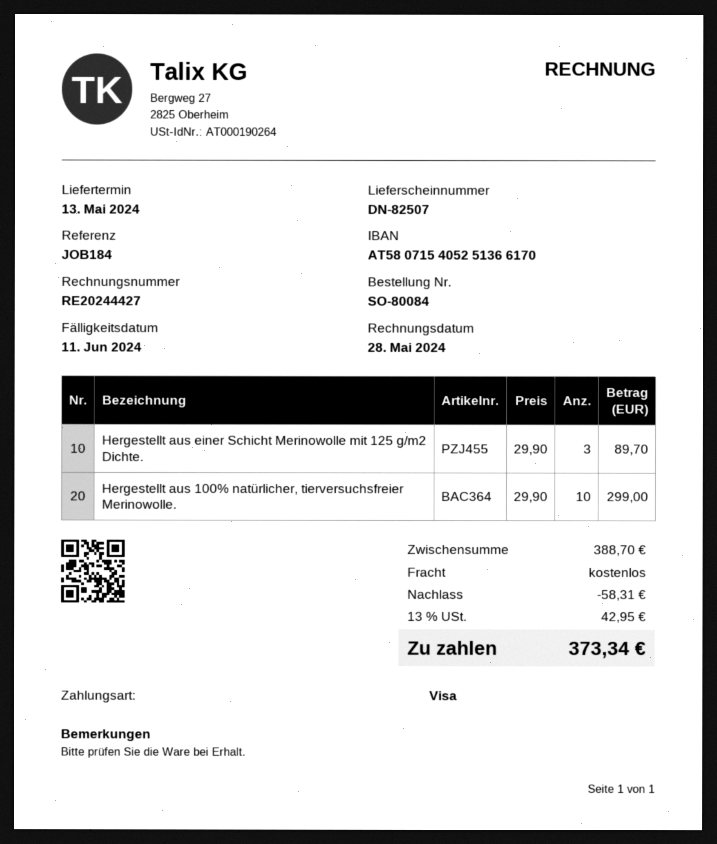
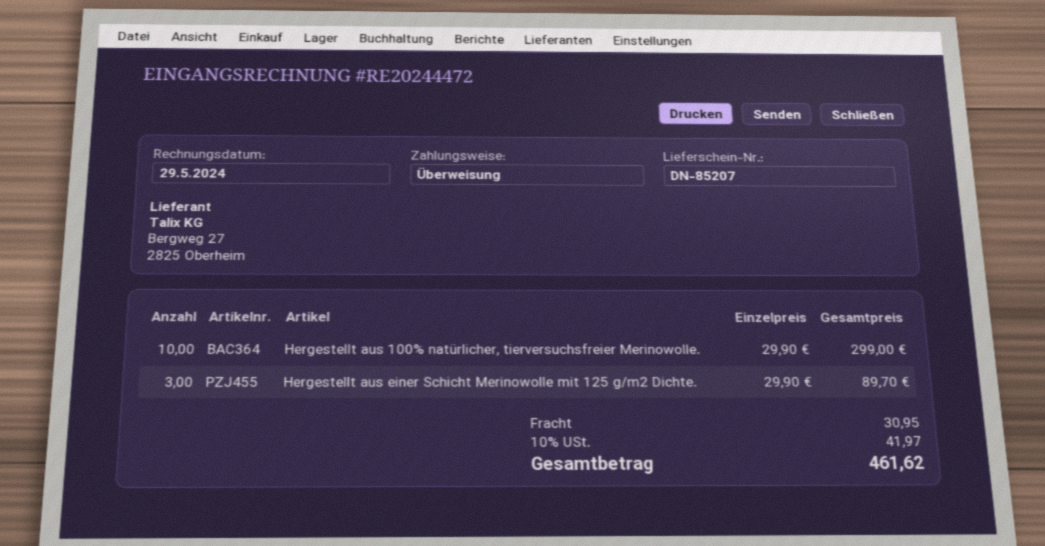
delivery note number: DN-82507 -> DN-85207
invoice number: RE20244427 -> RE20244472
invoice date: 2024-05-28 -> 2024-05-29
payment method: Visa -> bank transfer
discount: 58.31 -> none
shipping: 0.00 -> 30.95
tax: 13% = 42.95 -> 10% = 41.97
total: 373.34 -> 461.62

